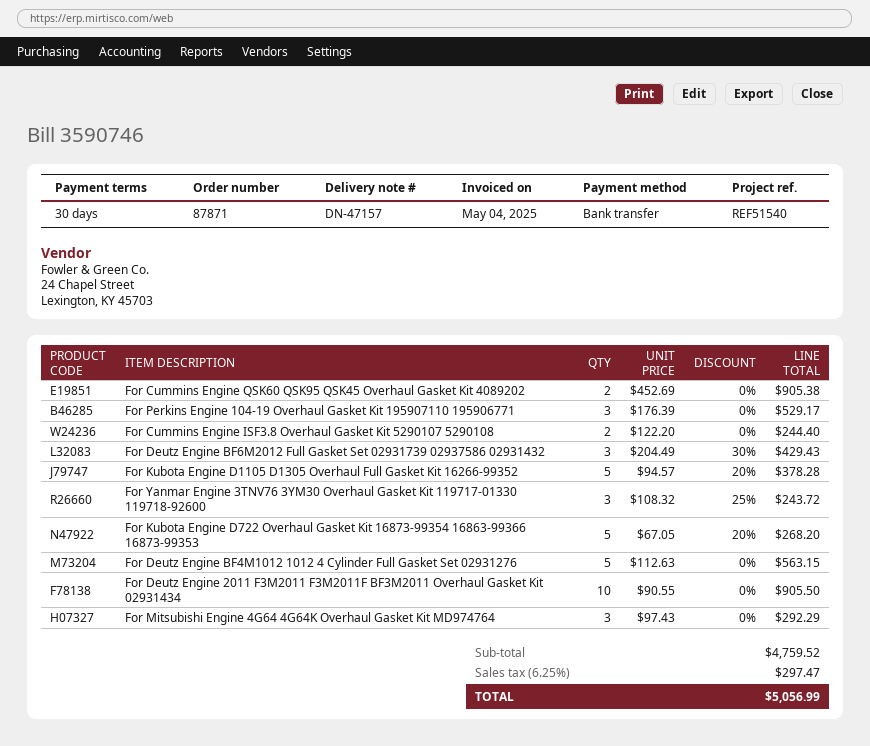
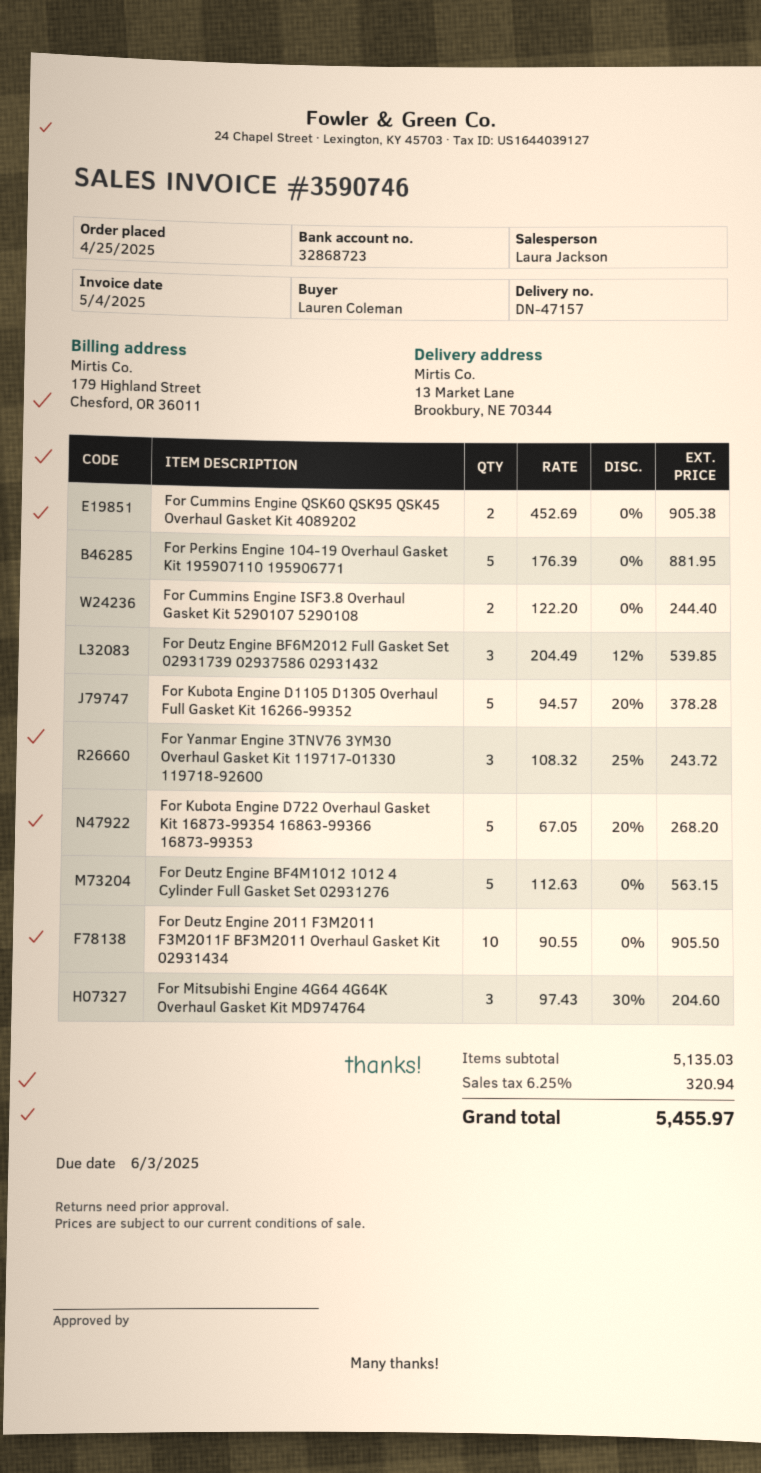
For Perkins Engine 104-19 Overhaul Gasket Kit 195907110 195906771: 3 x 176.39 = 529.17 -> 5 x 176.39 = 881.95
For Deutz Engine BF6M2012 Full Gasket Set 02931739 02937586 02931432: 3 x 204.49 - 30% = 429.43 -> 3 x 204.49 - 12% = 539.85
For Mitsubishi Engine 4G64 4G64K Overhaul Gasket Kit MD974764: 3 x 97.43 = 292.29 -> 3 x 97.43 - 30% = 204.60
subtotal: 4759.52 -> 5135.03
tax: 6.25% = 297.47 -> 6.25% = 320.94
total: 5056.99 -> 5455.97

